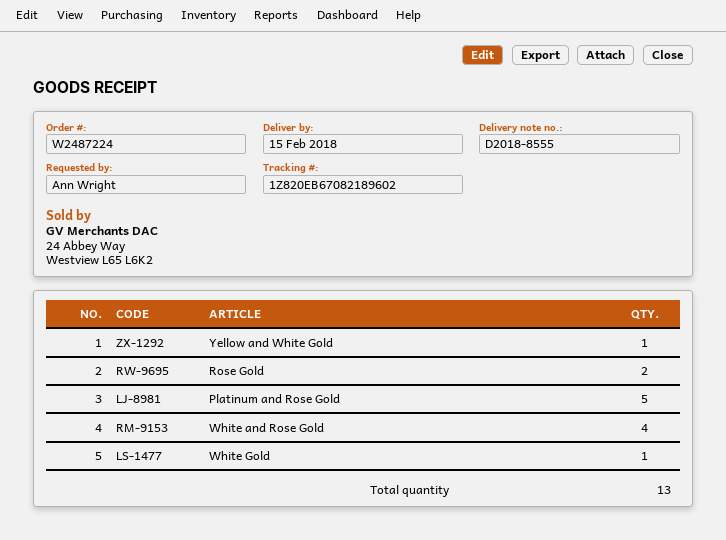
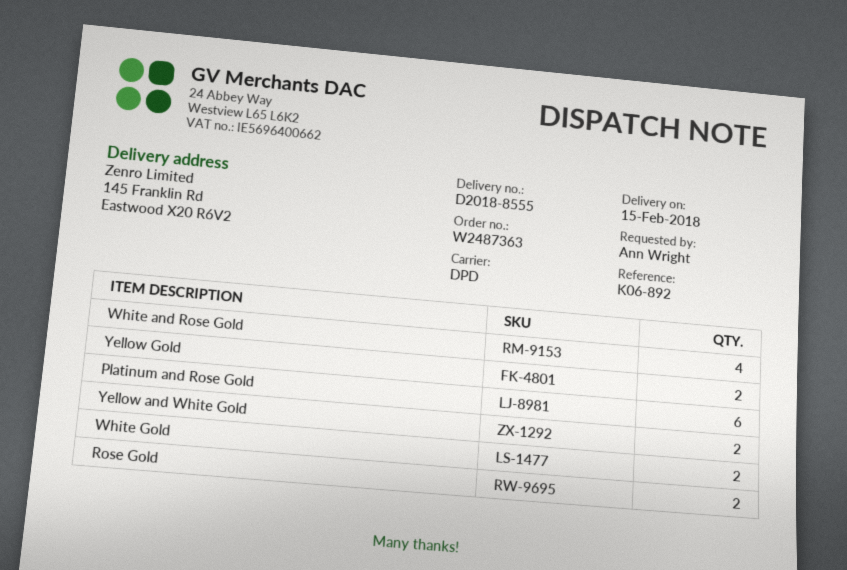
order number: W2487224 -> W2487363
Yellow and White Gold: 1 -> 2
Platinum and Rose Gold: 5 -> 6
White Gold: 1 -> 2
Yellow Gold: none -> 2

